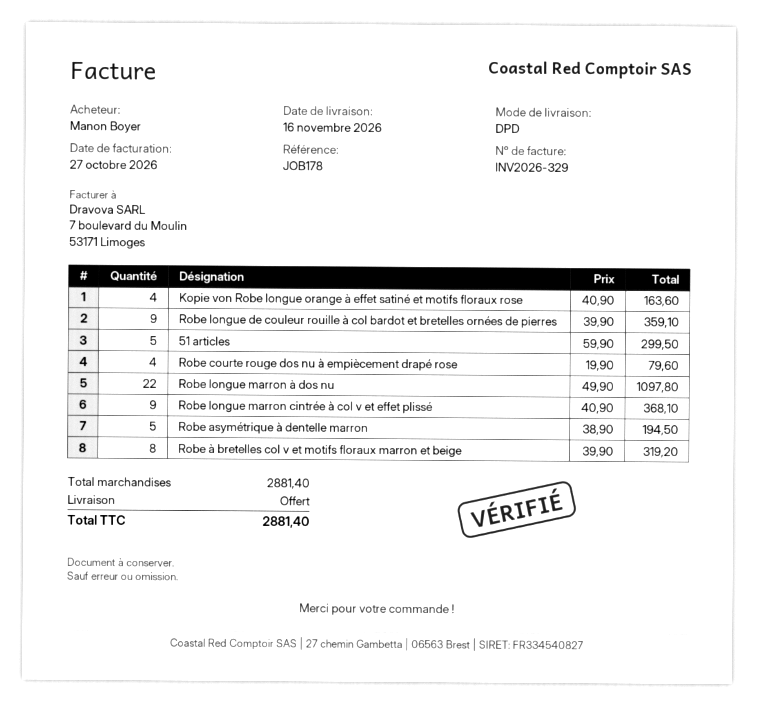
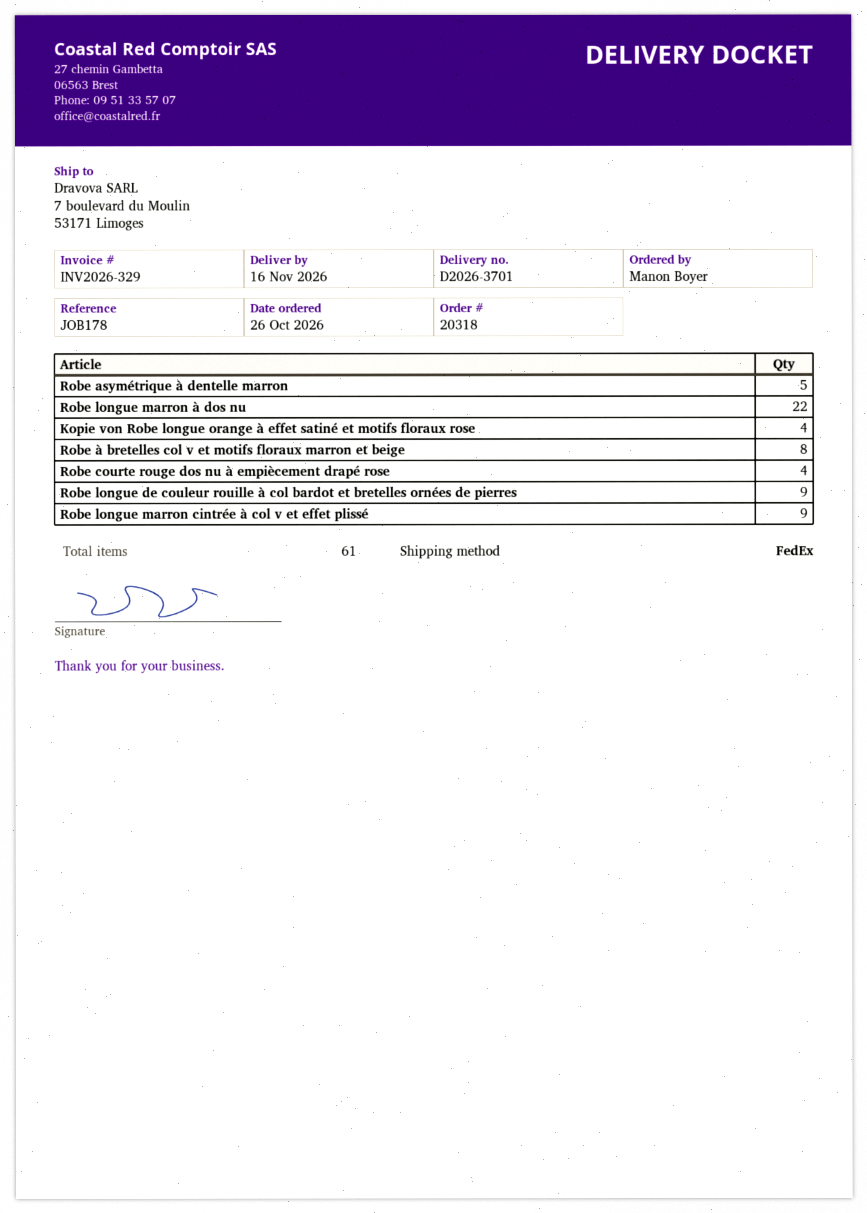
shipping method: DPD -> FedEx
51 articles: 5 -> none

